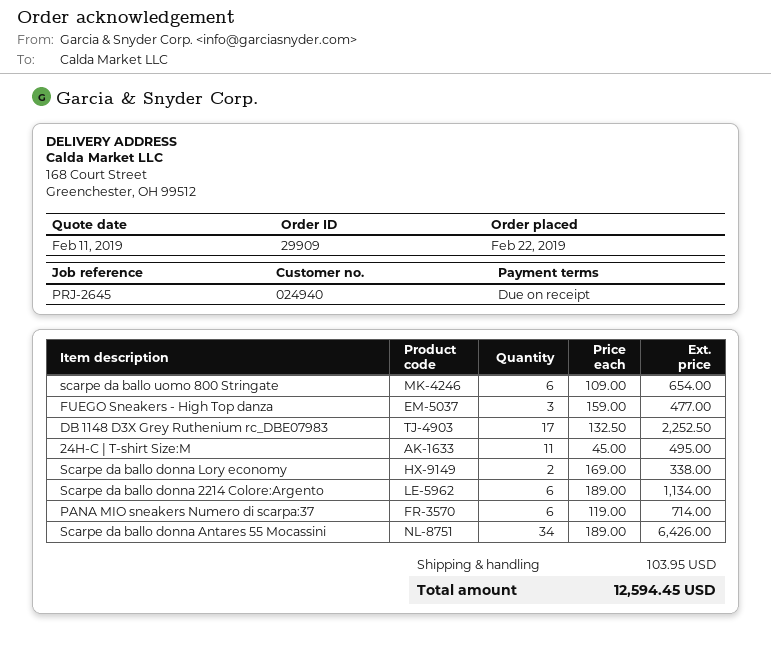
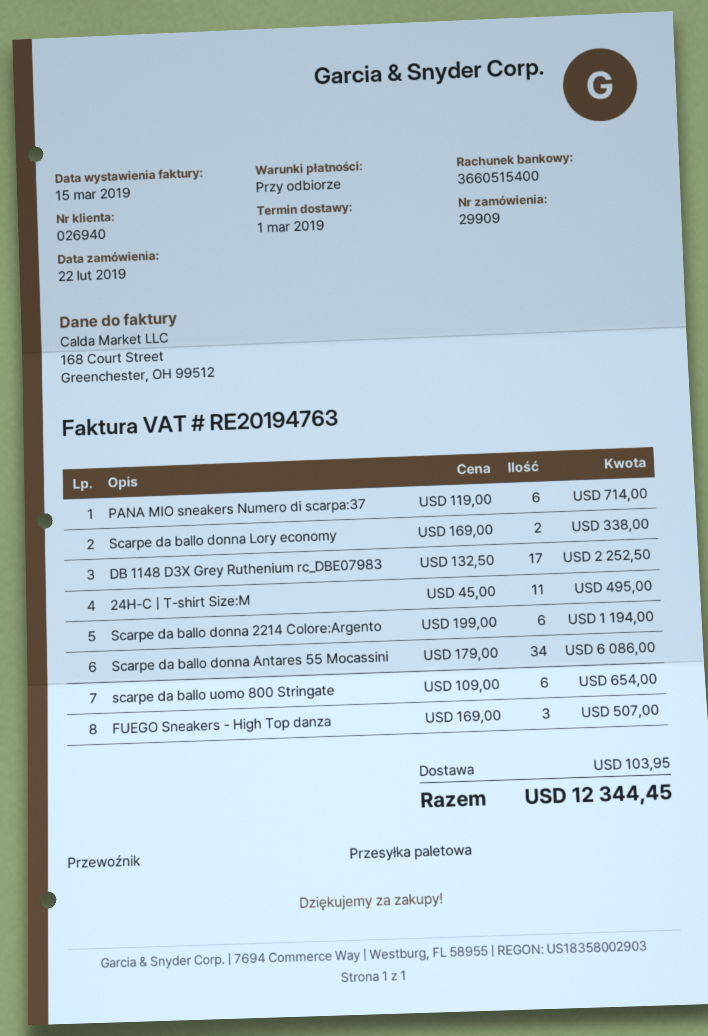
customer number: 024940 -> 026940
FUEGO Sneakers - High Top danza: 3 x 159.00 = 477.00 -> 3 x 169.00 = 507.00
Scarpe da ballo donna 2214 Colore:Argento: 6 x 189.00 = 1134.00 -> 6 x 199.00 = 1194.00
Scarpe da ballo donna Antares 55 Mocassini: 34 x 189.00 = 6426.00 -> 34 x 179.00 = 6086.00
total: 12594.45 -> 12344.45

